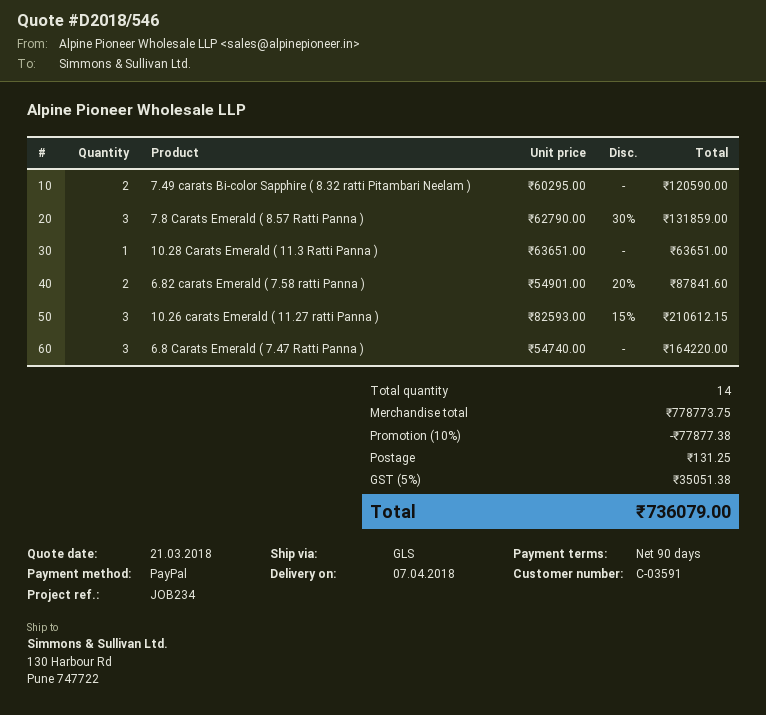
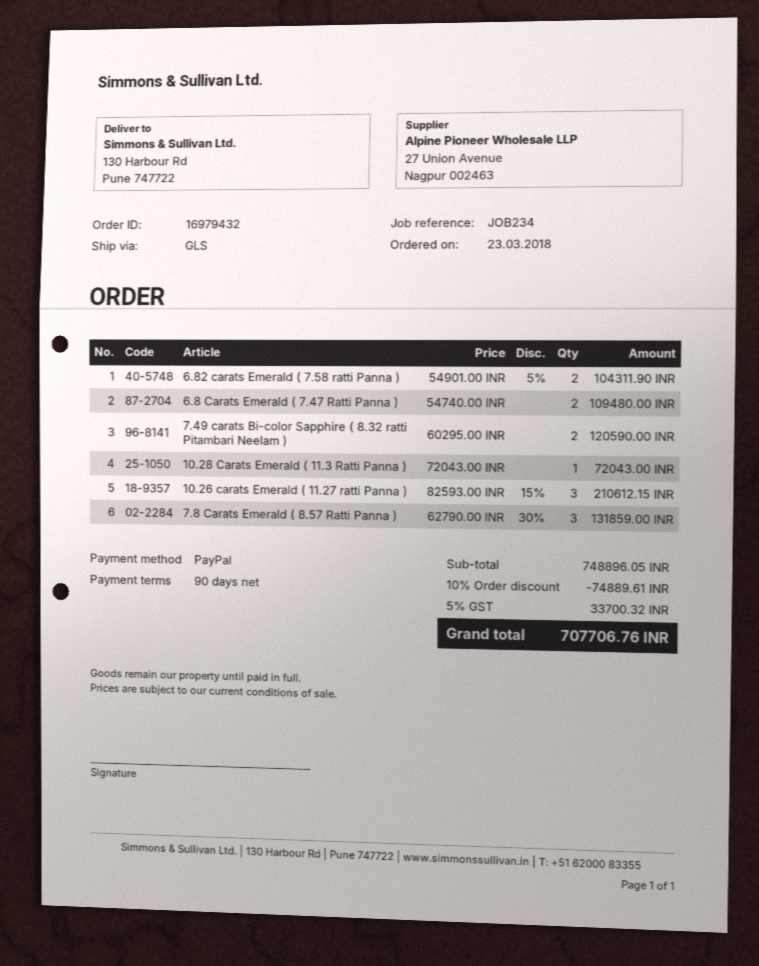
10.28 Carats Emerald ( 11.3 Ratti Panna ): 1 x 63651.00 = 63651.00 -> 1 x 72043.00 = 72043.00
6.82 carats Emerald ( 7.58 ratti Panna ): 2 x 54901.00 - 20% = 87841.60 -> 2 x 54901.00 - 5% = 104311.90
6.8 Carats Emerald ( 7.47 Ratti Panna ): 3 x 54740.00 = 164220.00 -> 2 x 54740.00 = 109480.00
subtotal: 778773.75 -> 748896.05
discount: 10% = 77877.38 -> 10% = 74889.61
shipping: 131.25 -> none
tax: 5% = 35051.38 -> 5% = 33700.32
total: 736079.00 -> 707706.76

